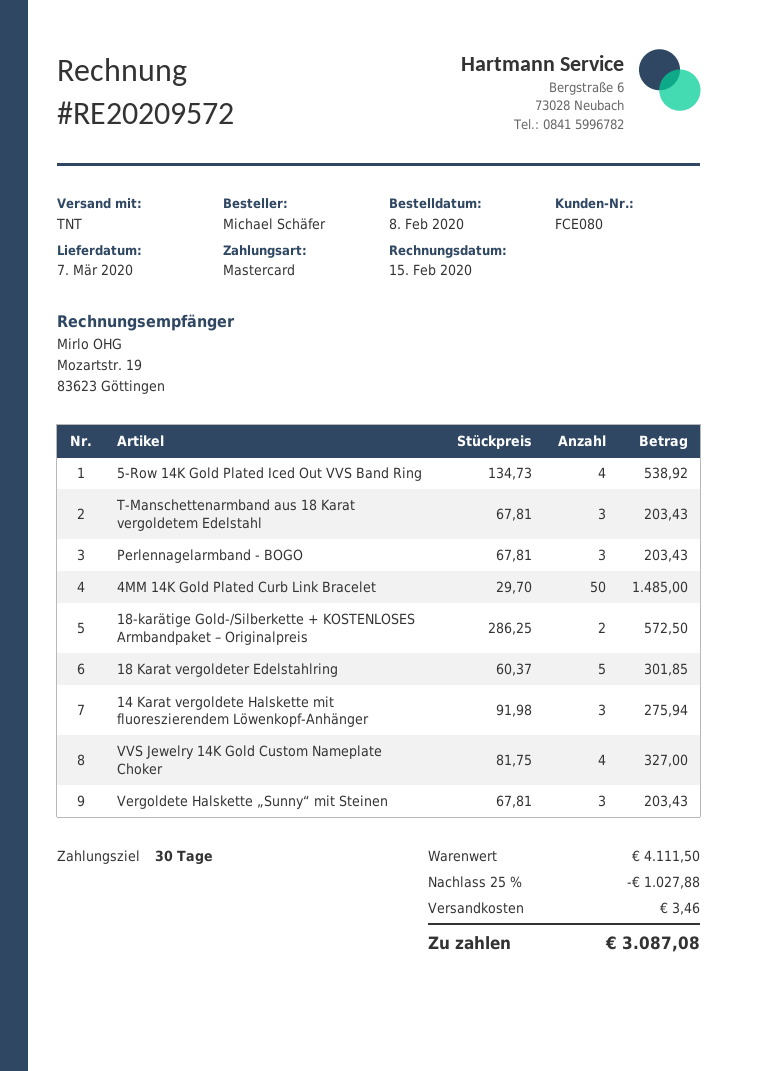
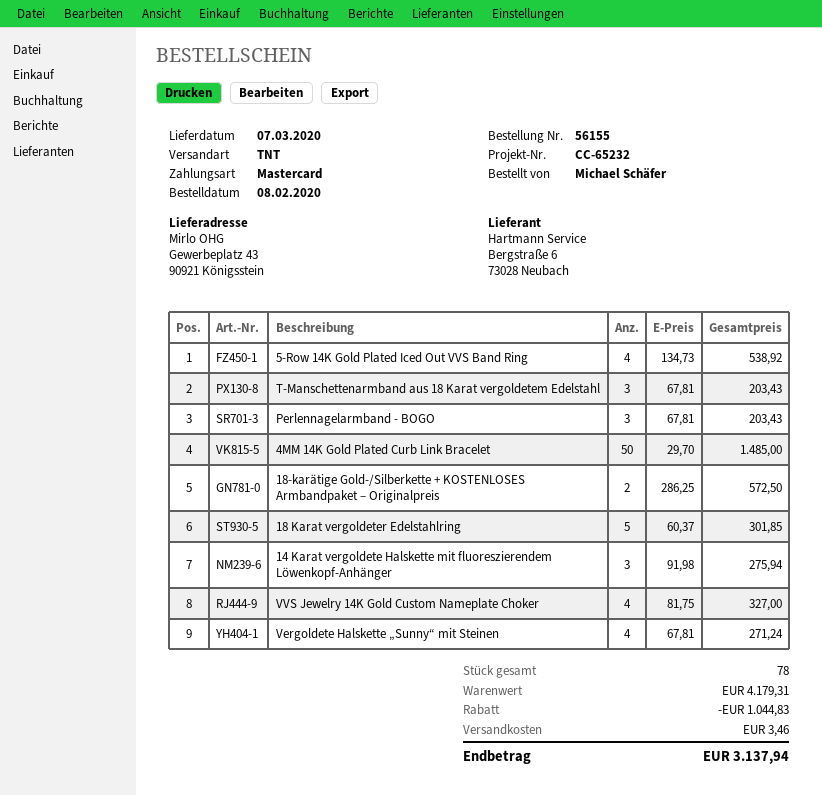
Vergoldete Halskette „Sunny“ mit Steinen: 3 x 67.81 = 203.43 -> 4 x 67.81 = 271.24
subtotal: 4111.50 -> 4179.31
discount: 1027.88 -> 1044.83
total: 3087.08 -> 3137.94

